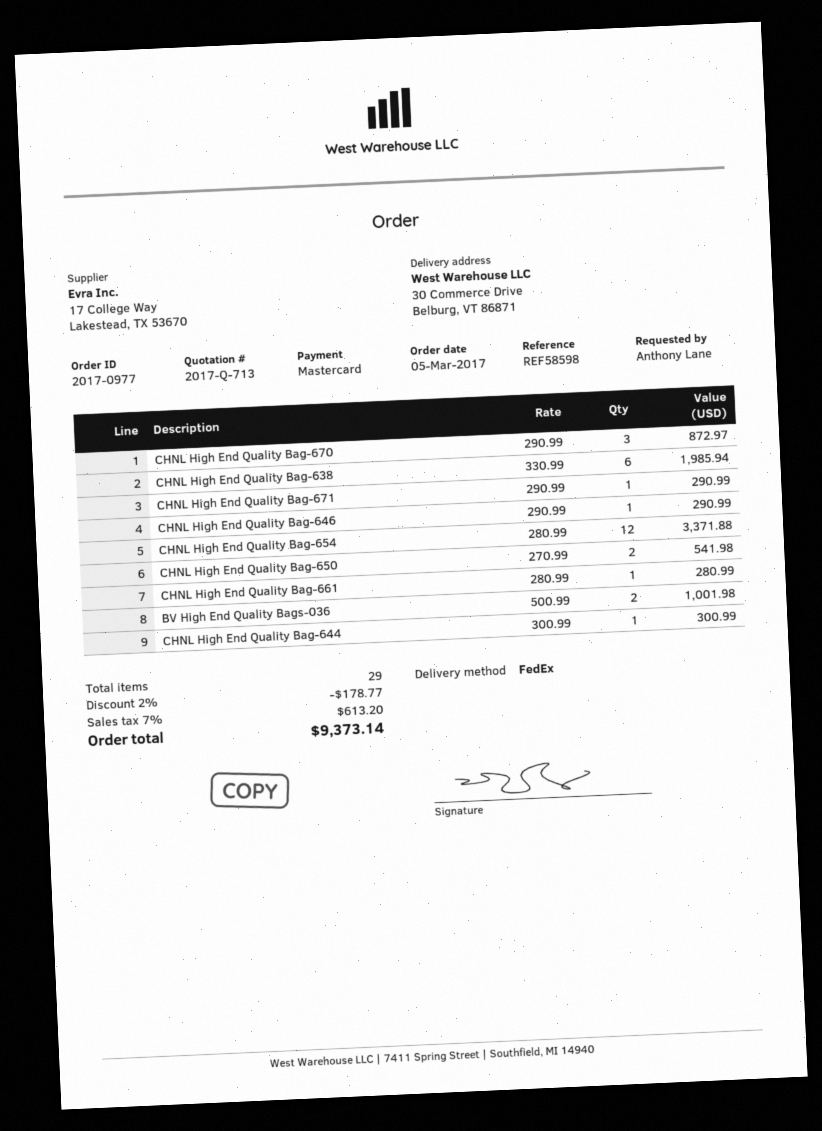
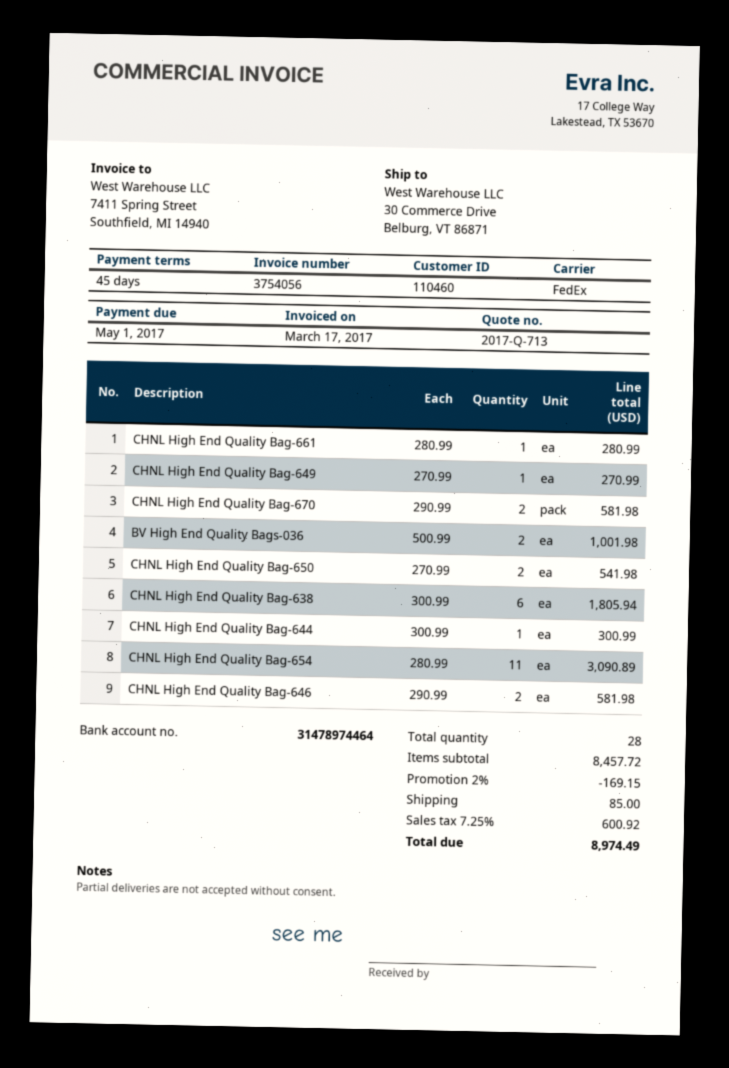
CHNL High End Quality Bag-670: 3 x 290.99 = 872.97 -> 2 x 290.99 = 581.98
CHNL High End Quality Bag-638: 6 x 330.99 = 1985.94 -> 6 x 300.99 = 1805.94
CHNL High End Quality Bag-671: 1 x 290.99 = 290.99 -> none
CHNL High End Quality Bag-646: 1 x 290.99 = 290.99 -> 2 x 290.99 = 581.98
CHNL High End Quality Bag-654: 12 x 280.99 = 3371.88 -> 11 x 280.99 = 3090.89
CHNL High End Quality Bag-649: none -> 1 x 270.99 = 270.99
total quantity: 29 -> 28
discount: 2% = 178.77 -> 2% = 169.15
shipping: none -> 85.00
tax: 7% = 613.20 -> 7.25% = 600.92
total: 9373.14 -> 8974.49

